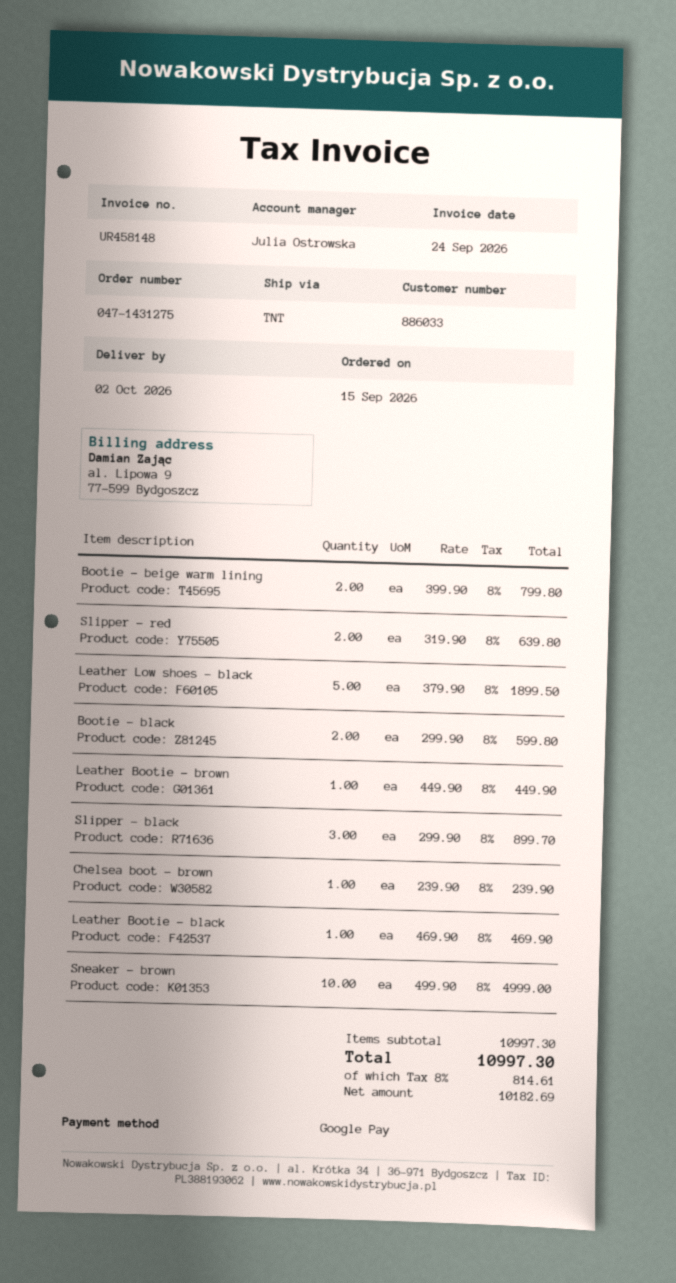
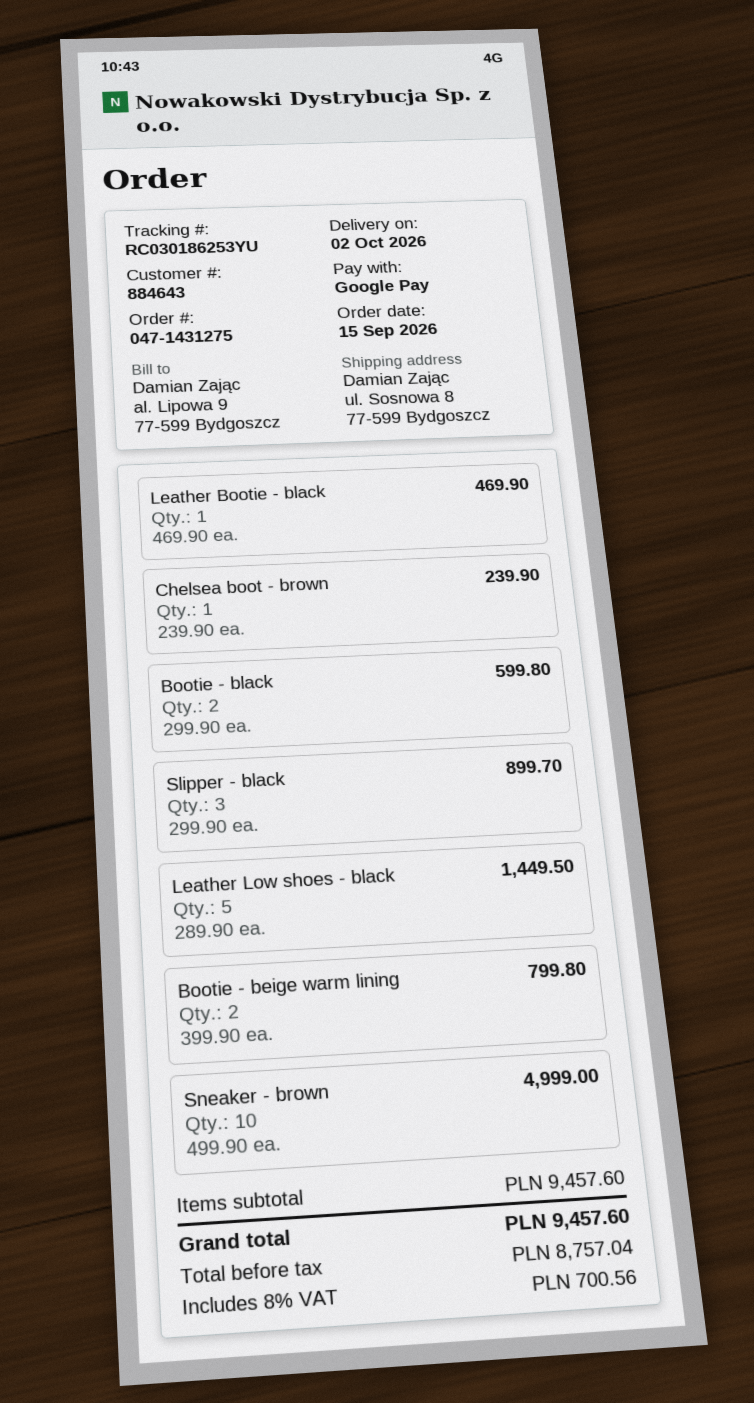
customer number: 886033 -> 884643
Slipper - red: 2 x 319.90 = 639.80 -> none
Leather Low shoes - black: 5 x 379.90 = 1899.50 -> 5 x 289.90 = 1449.50
Leather Bootie - brown: 1 x 449.90 = 449.90 -> none
subtotal: 10997.30 -> 9457.60
net: 10182.69 -> 8757.04
tax: 8% = 814.61 -> 8% = 700.56
total: 10997.30 -> 9457.60

